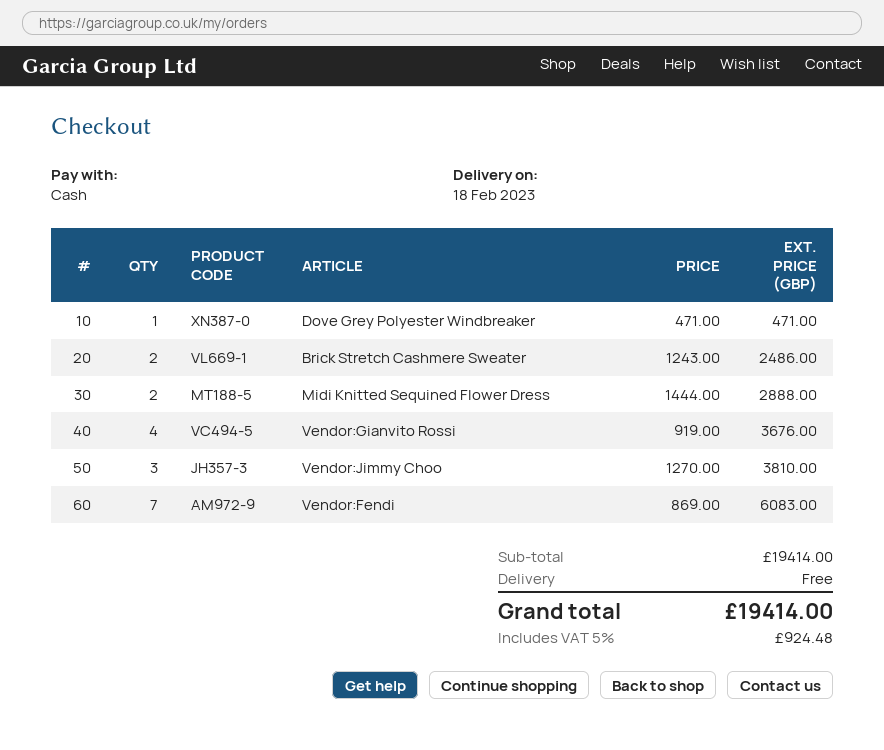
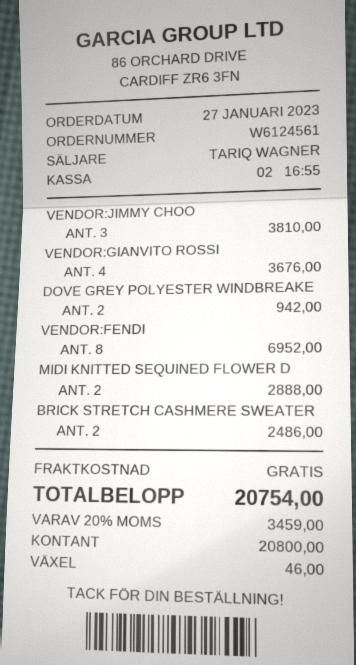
Dove Grey Polyester Windbreaker: 1 for 471.00 -> 2 for 942.00
Vendor:Fendi: 7 for 6083.00 -> 8 for 6952.00
tax: 5% = 924.48 -> 20% = 3459.00
total: 19414.00 -> 20754.00

